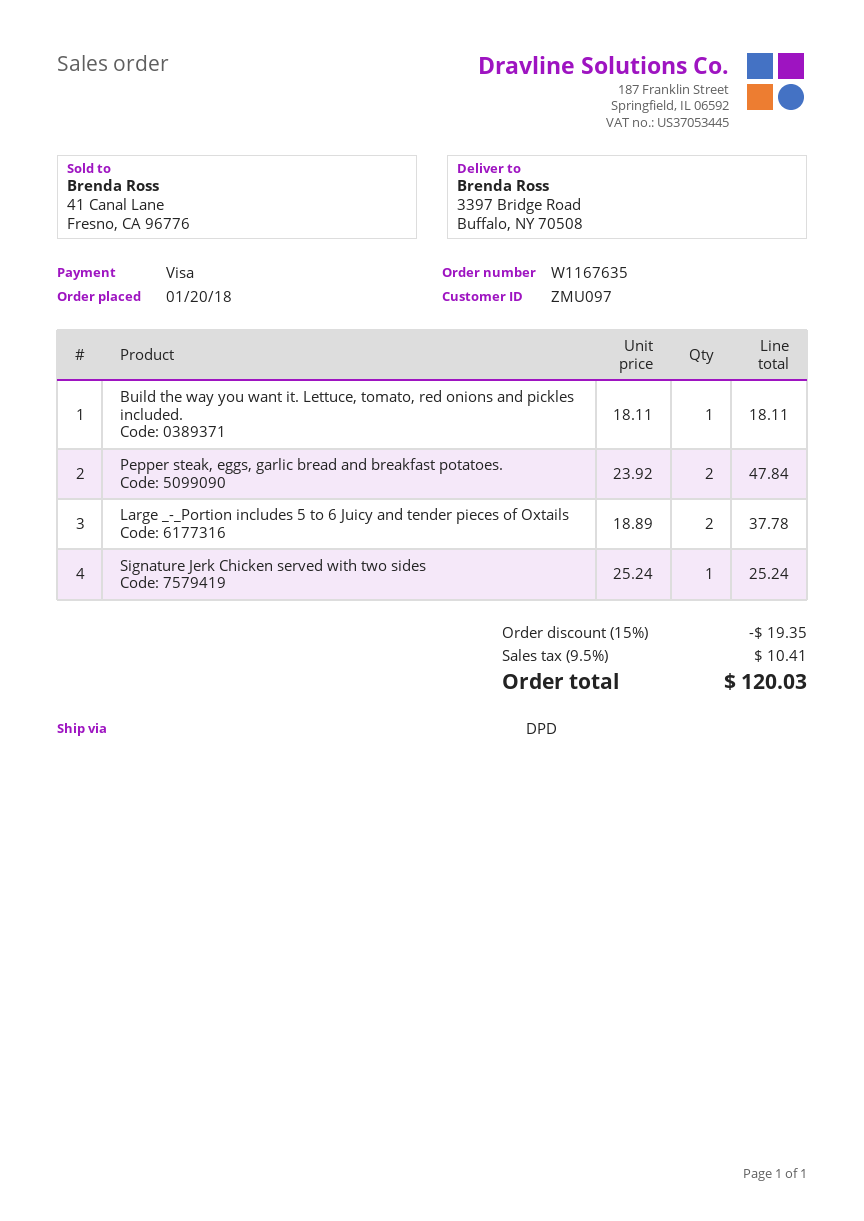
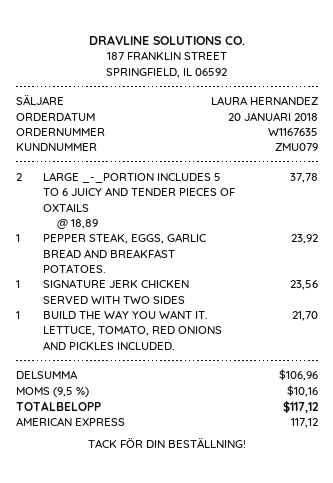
customer number: ZMU097 -> ZMU079
payment method: Visa -> American Express
Build the way you want it. Lettuce, tomato, red onions and pickles included.: 1 x 18.11 = 18.11 -> 1 x 21.70 = 21.70
Pepper steak, eggs, garlic bread and breakfast potatoes.: 2 x 23.92 = 47.84 -> 1 x 23.92 = 23.92
Signature Jerk Chicken served with two sides: 1 x 25.24 = 25.24 -> 1 x 23.56 = 23.56
discount: 15% = 19.35 -> none
tax: 9.5% = 10.41 -> 9.5% = 10.16
total: 120.03 -> 117.12

